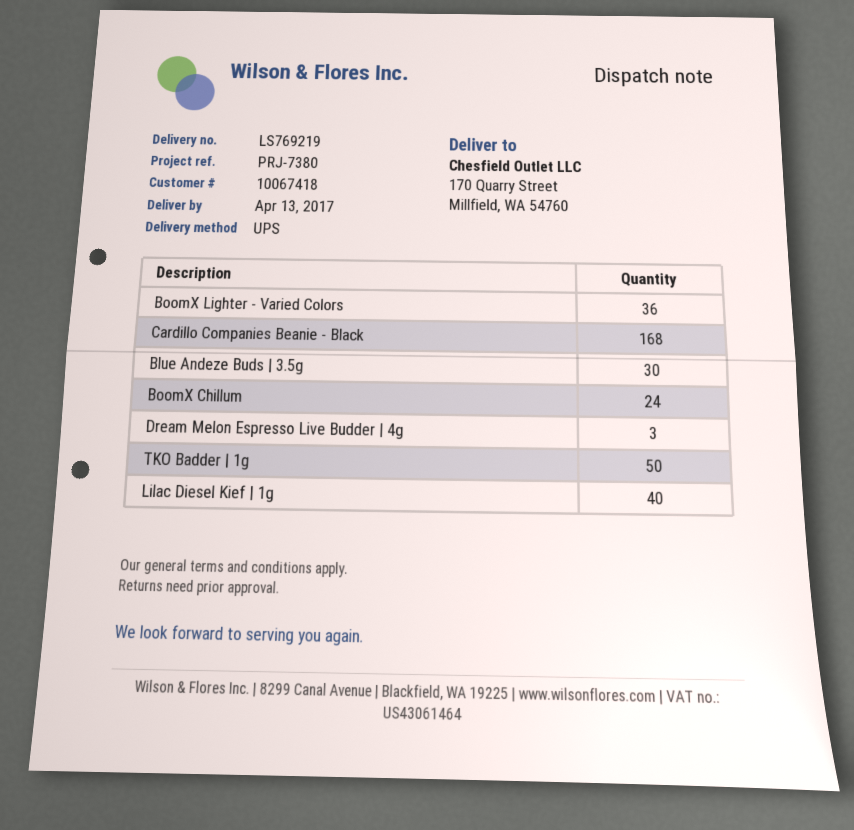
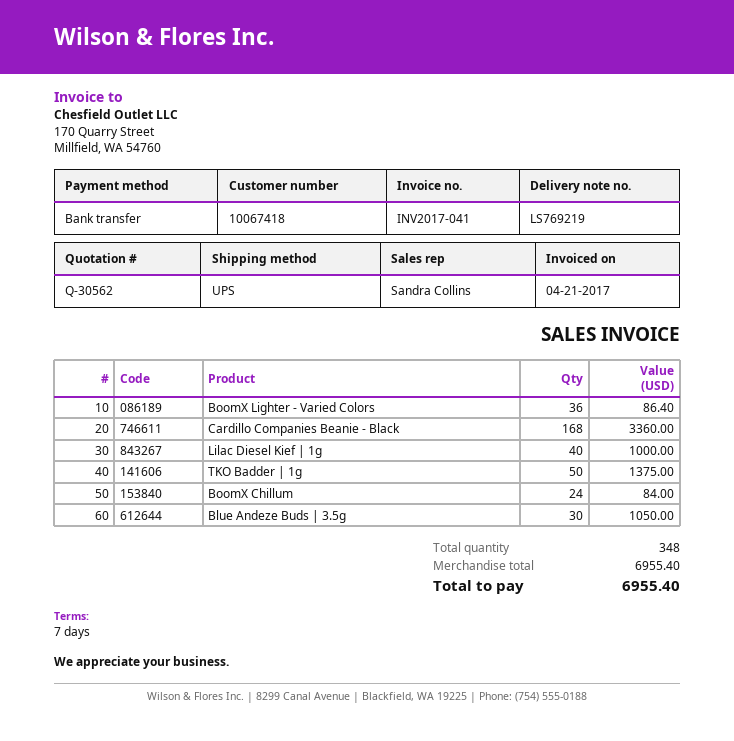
Dream Melon Espresso Live Budder | 4g: 3 -> none

